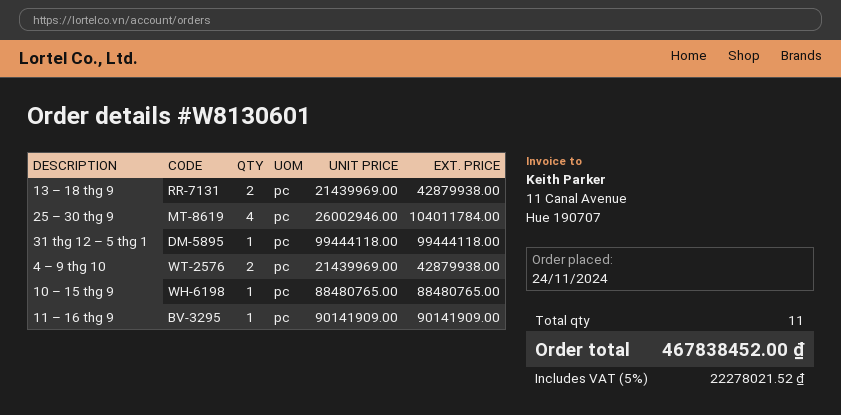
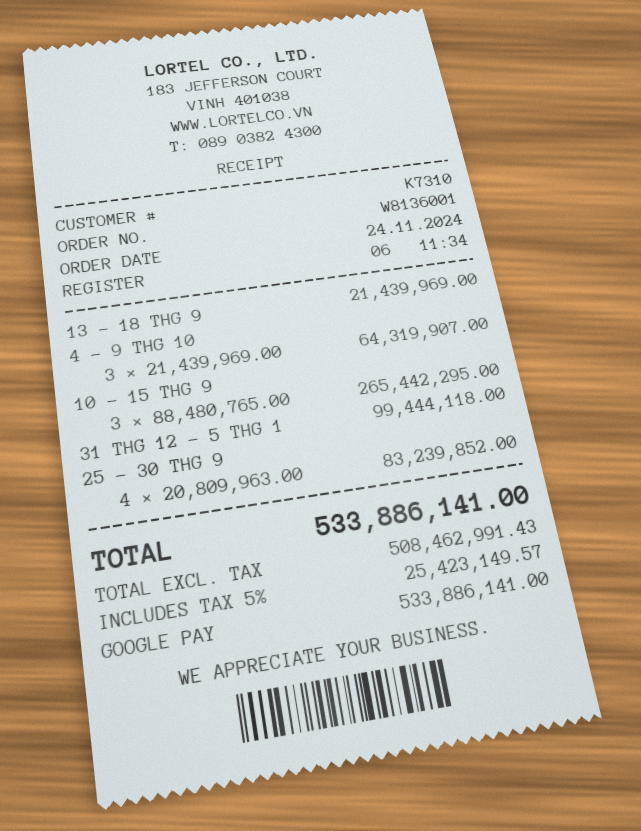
order number: W8130601 -> W8136001
13 – 18 thg 9: 2 x 21439969.00 = 42879938.00 -> 1 x 21439969.00 = 21439969.00
25 – 30 thg 9: 4 x 26002946.00 = 104011784.00 -> 4 x 20809963.00 = 83239852.00
4 – 9 thg 10: 2 x 21439969.00 = 42879938.00 -> 3 x 21439969.00 = 64319907.00
10 – 15 thg 9: 1 x 88480765.00 = 88480765.00 -> 3 x 88480765.00 = 265442295.00
11 – 16 thg 9: 1 x 90141909.00 = 90141909.00 -> none
tax: 5% = 22278021.52 -> 5% = 25423149.57
total: 467838452.00 -> 533886141.00

